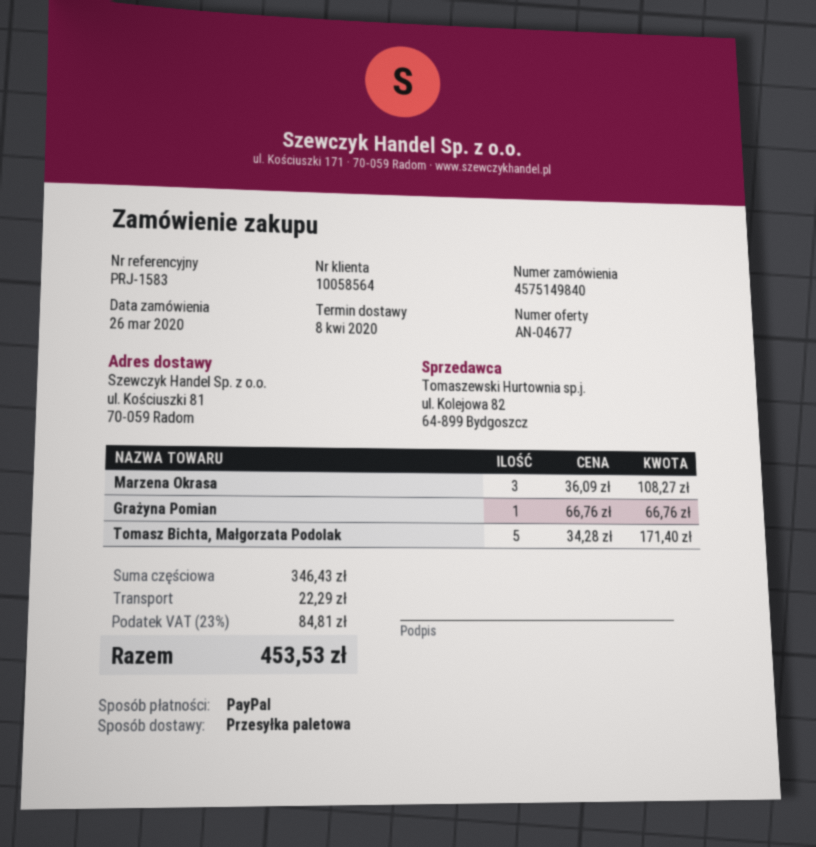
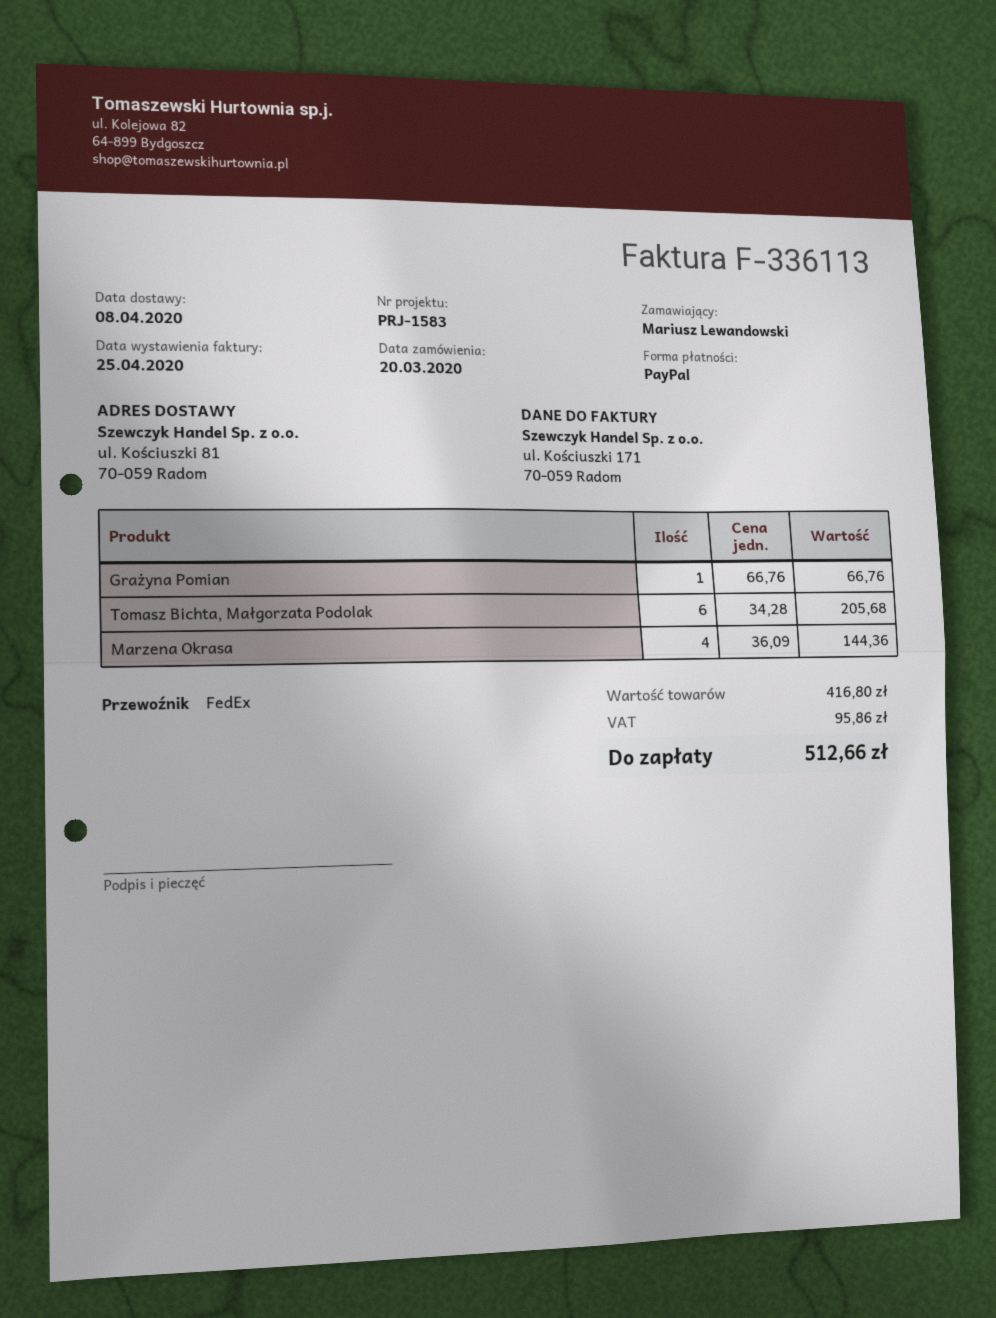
order date: 2020-03-26 -> 2020-03-20
shipping method: pallet freight -> FedEx
Marzena Okrasa: 3 x 36.09 = 108.27 -> 4 x 36.09 = 144.36
Tomasz Bichta, Małgorzata Podolak: 5 x 34.28 = 171.40 -> 6 x 34.28 = 205.68
subtotal: 346.43 -> 416.80
shipping: 22.29 -> none
tax: 84.81 -> 95.86
total: 453.53 -> 512.66

